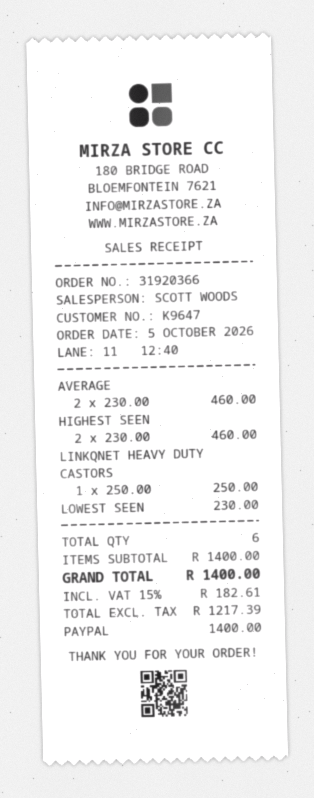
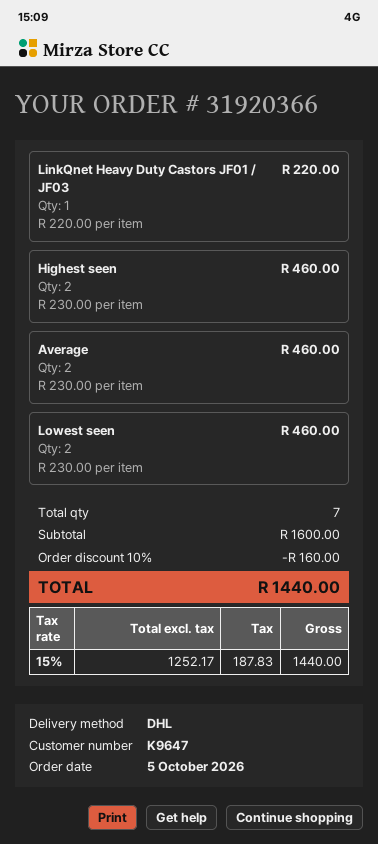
LINKQNET HEAVY DUTY CASTORS: 1 x 250.00 = 250.00 -> 1 x 220.00 = 220.00
LOWEST SEEN: 1 x 230.00 = 230.00 -> 2 x 230.00 = 460.00
total quantity: 6 -> 7
subtotal: 1400.00 -> 1600.00
discount: none -> 10% = 160.00
net: 1217.39 -> 1252.17
tax: 15% = 182.61 -> 15% = 187.83
total: 1400.00 -> 1440.00

